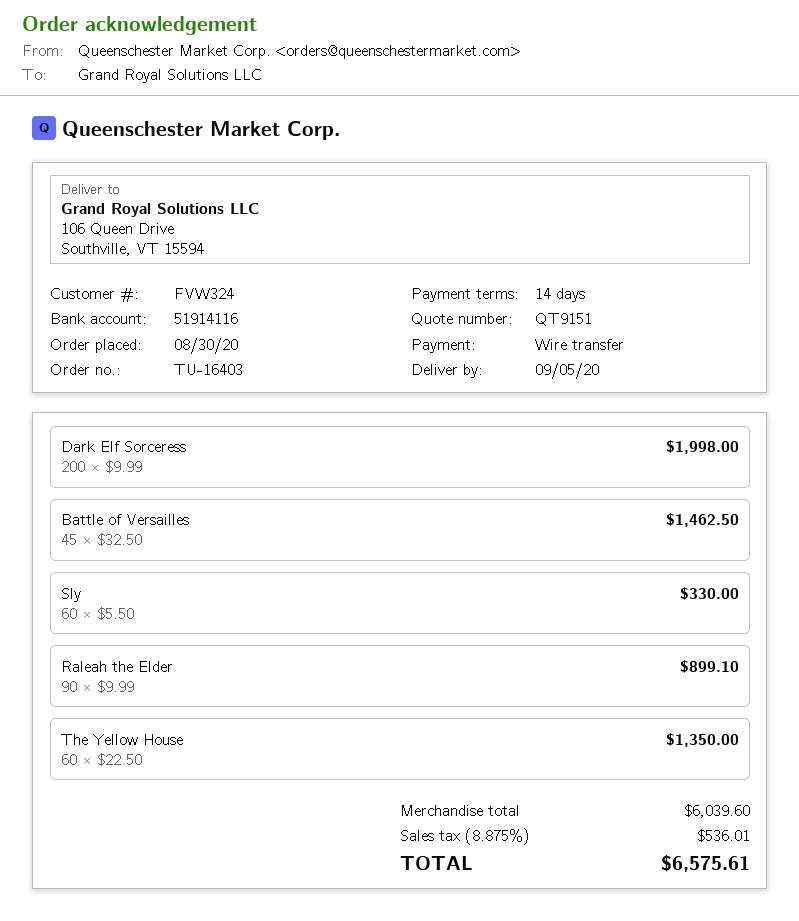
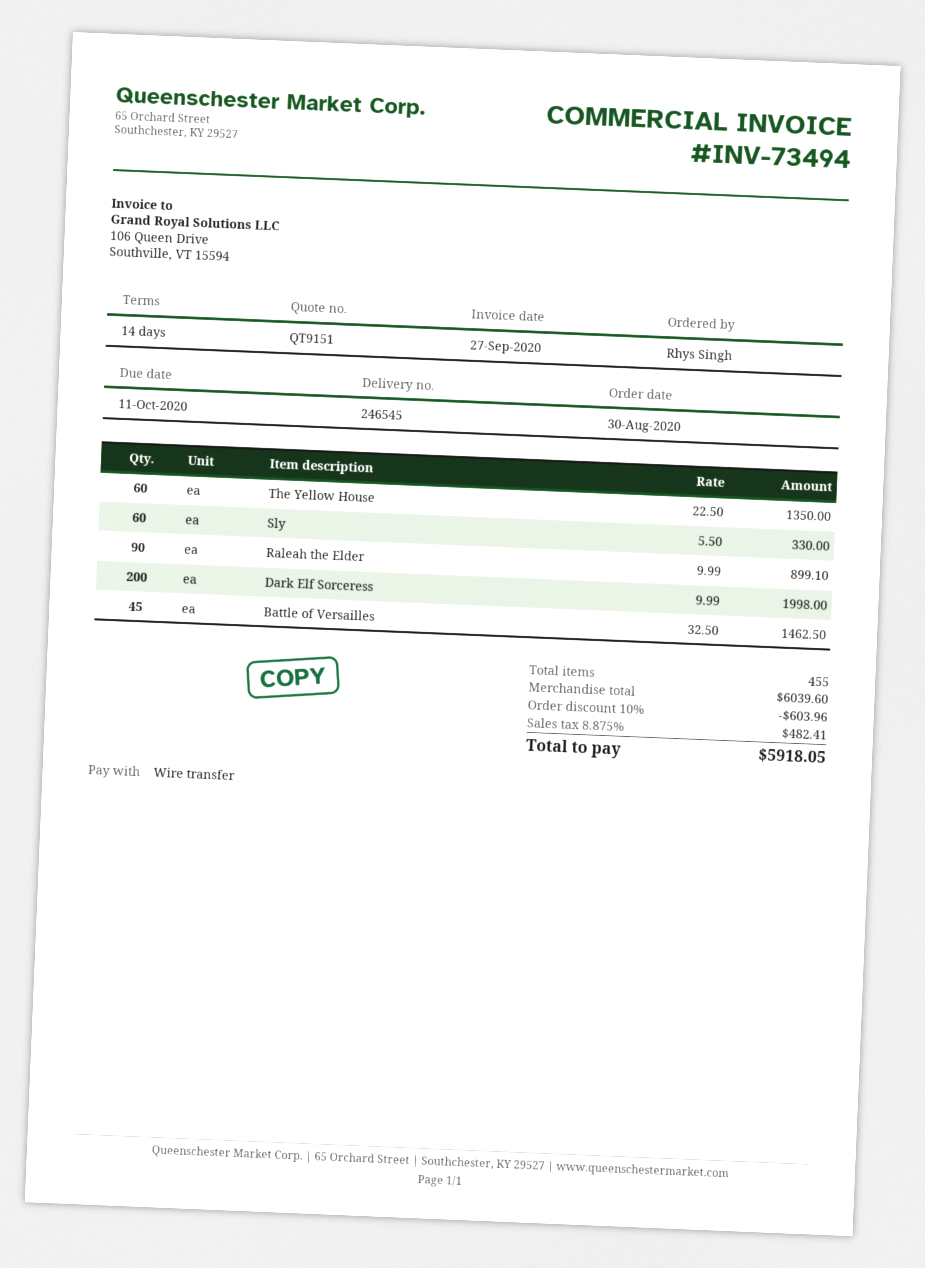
discount: none -> 10% = 603.96
tax: 8.875% = 536.01 -> 8.875% = 482.41
total: 6575.61 -> 5918.05

